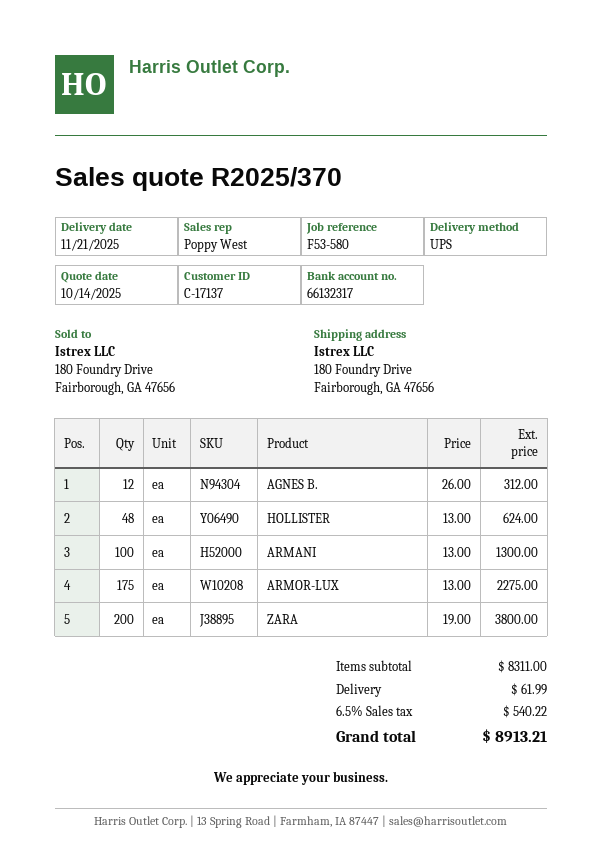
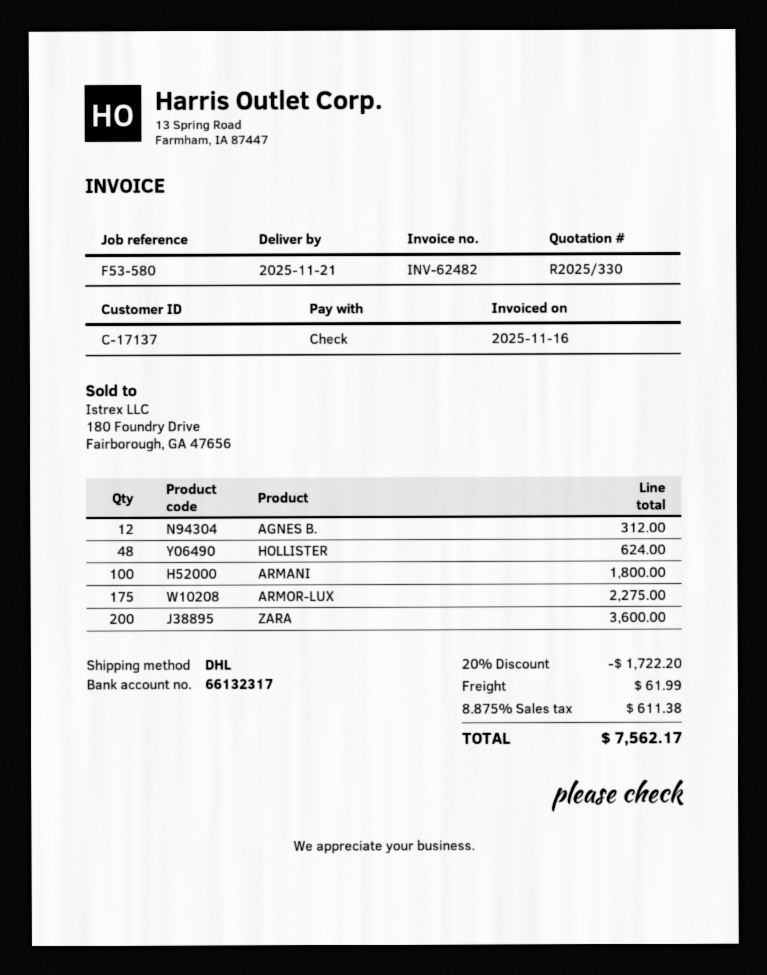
quote number: R2025/370 -> R2025/330
shipping method: UPS -> DHL
ARMANI: 100 for 1300.00 -> 100 for 1800.00
ZARA: 200 for 3800.00 -> 200 for 3600.00
discount: none -> 20% = 1722.20
tax: 6.5% = 540.22 -> 8.875% = 611.38
total: 8913.21 -> 7562.17

